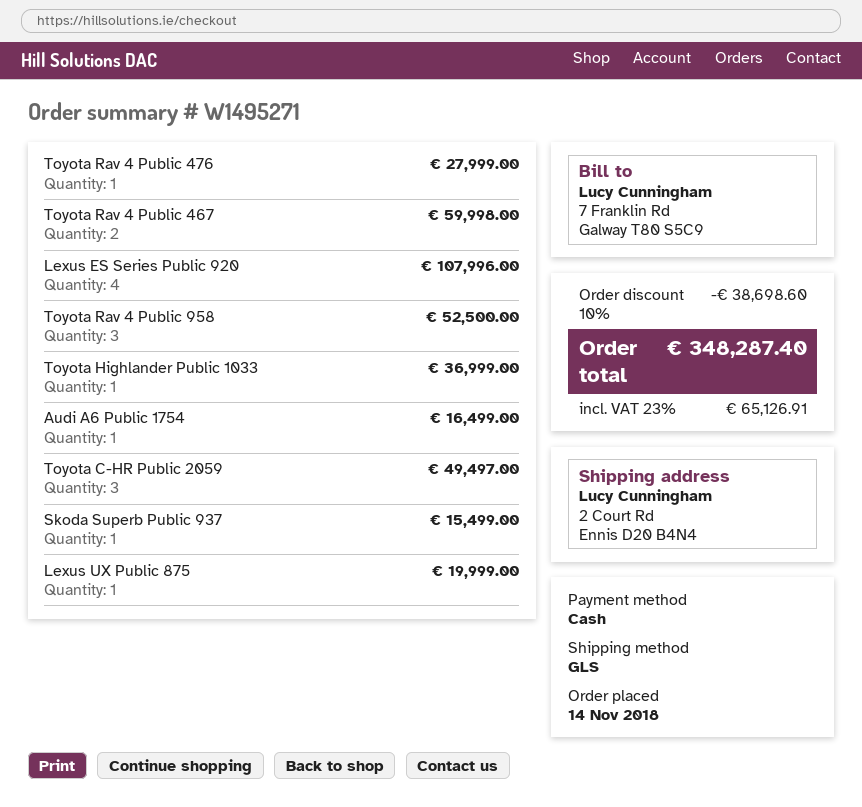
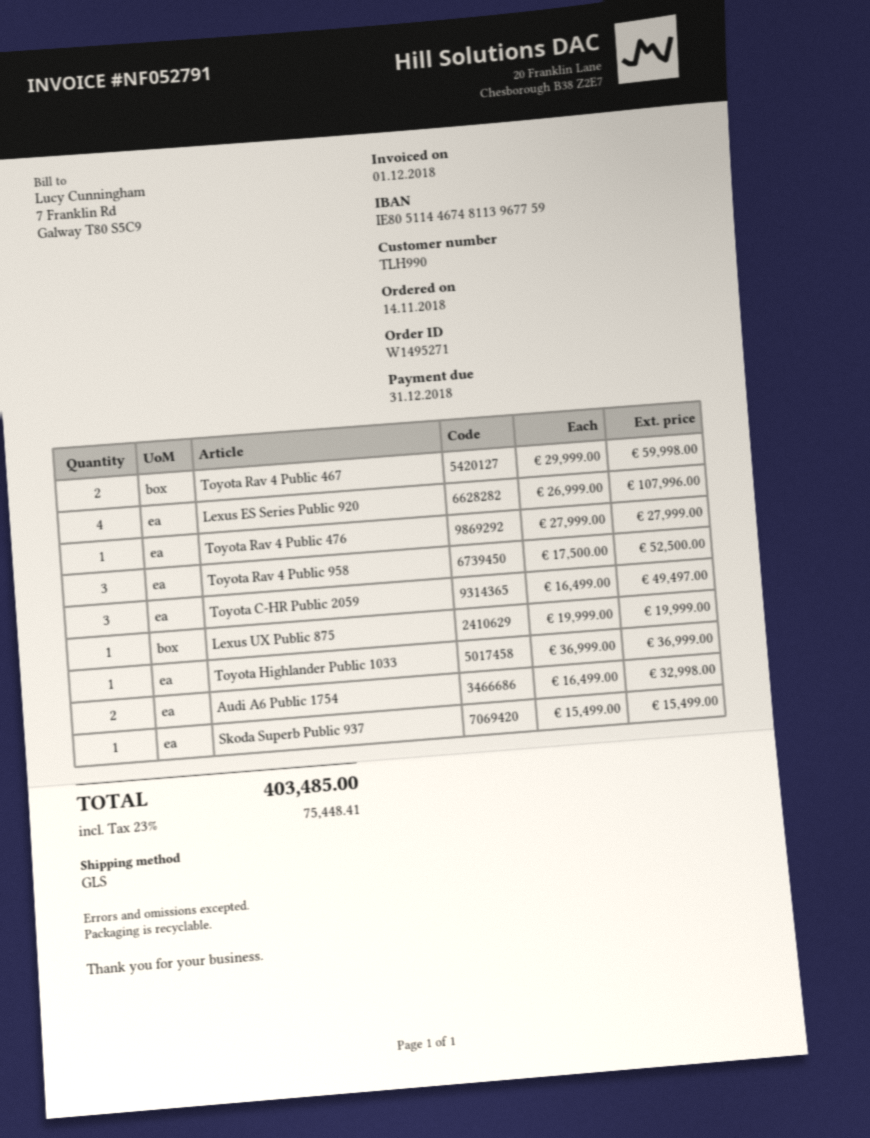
Audi A6 Public 1754: 1 for 16499.00 -> 2 for 32998.00
discount: 10% = 38698.60 -> none
tax: 23% = 65126.91 -> 23% = 75448.41
total: 348287.40 -> 403485.00

